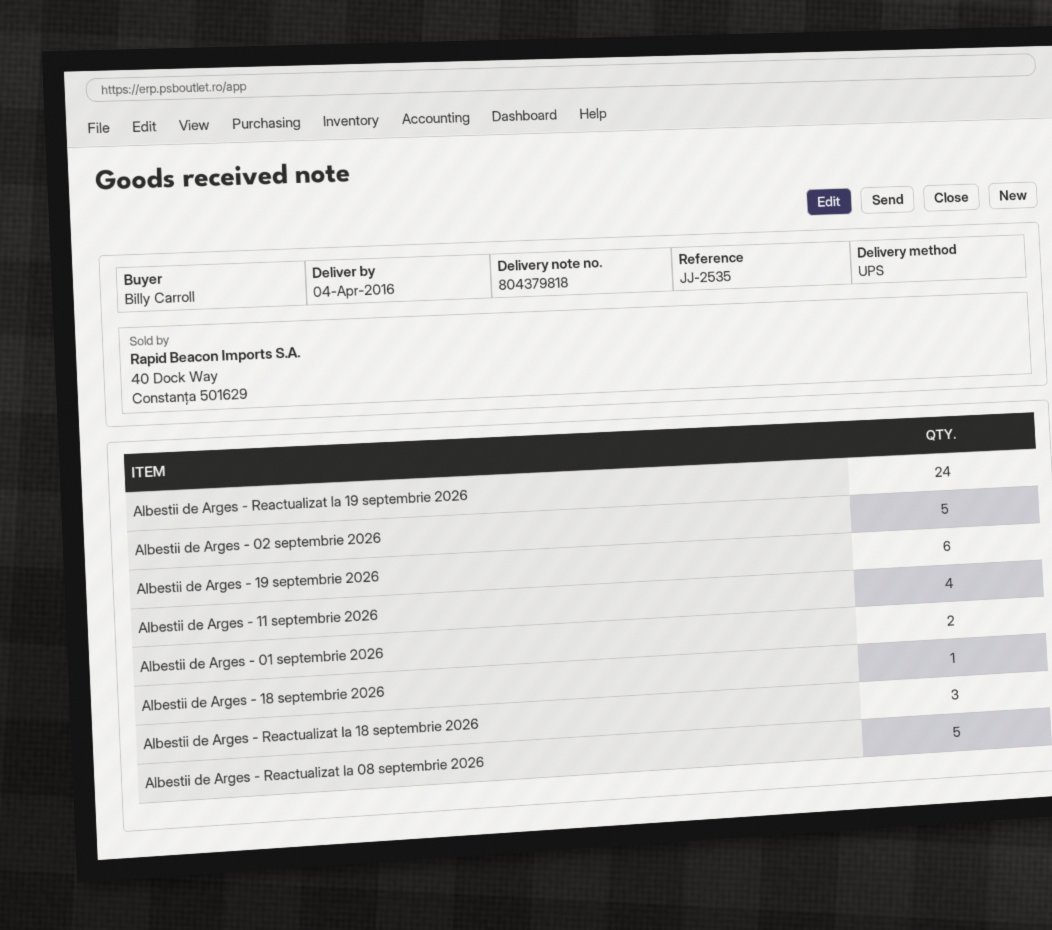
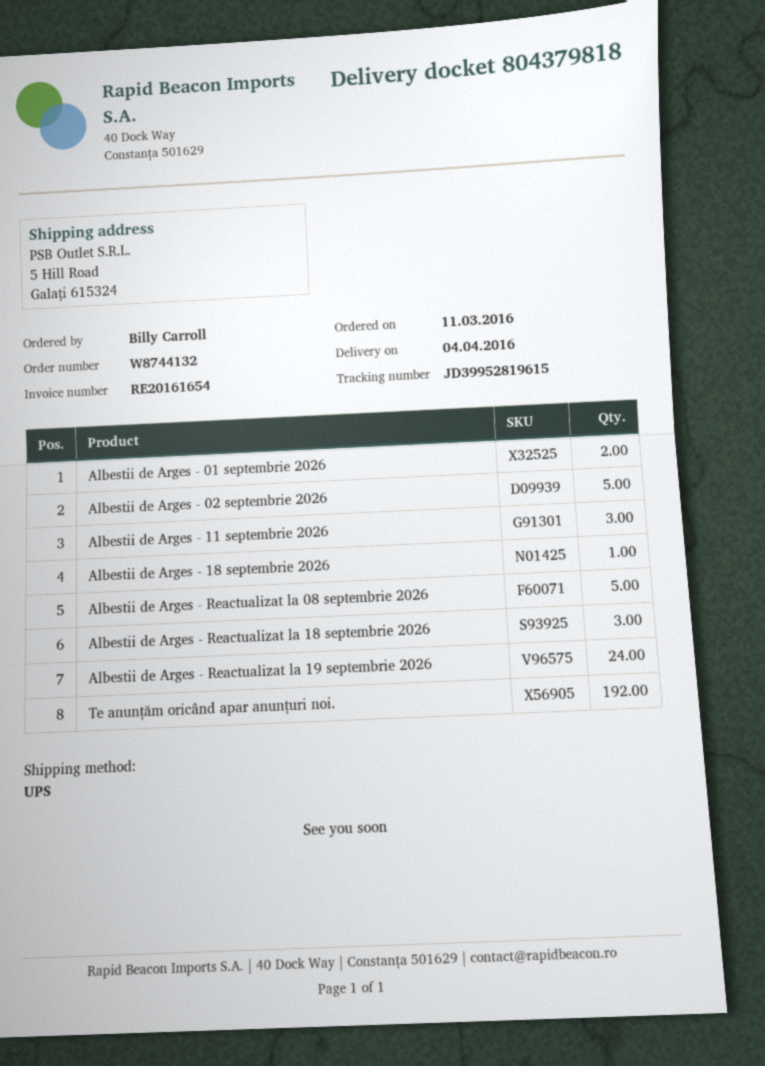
Albestii de Arges - 19 septembrie 2026: 6 -> none
Albestii de Arges - 11 septembrie 2026: 4 -> 3
Te anunțăm oricând apar anunțuri noi.: none -> 192

